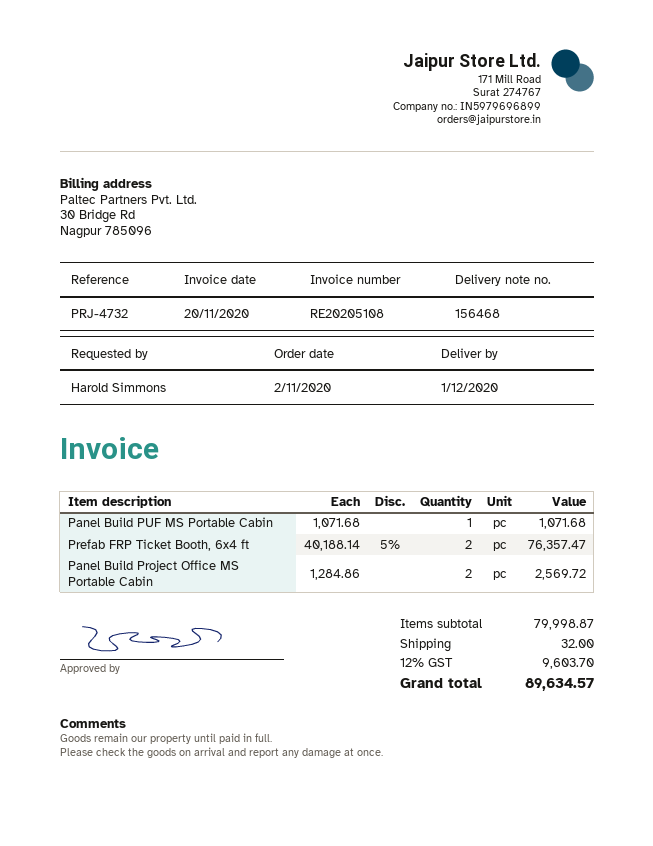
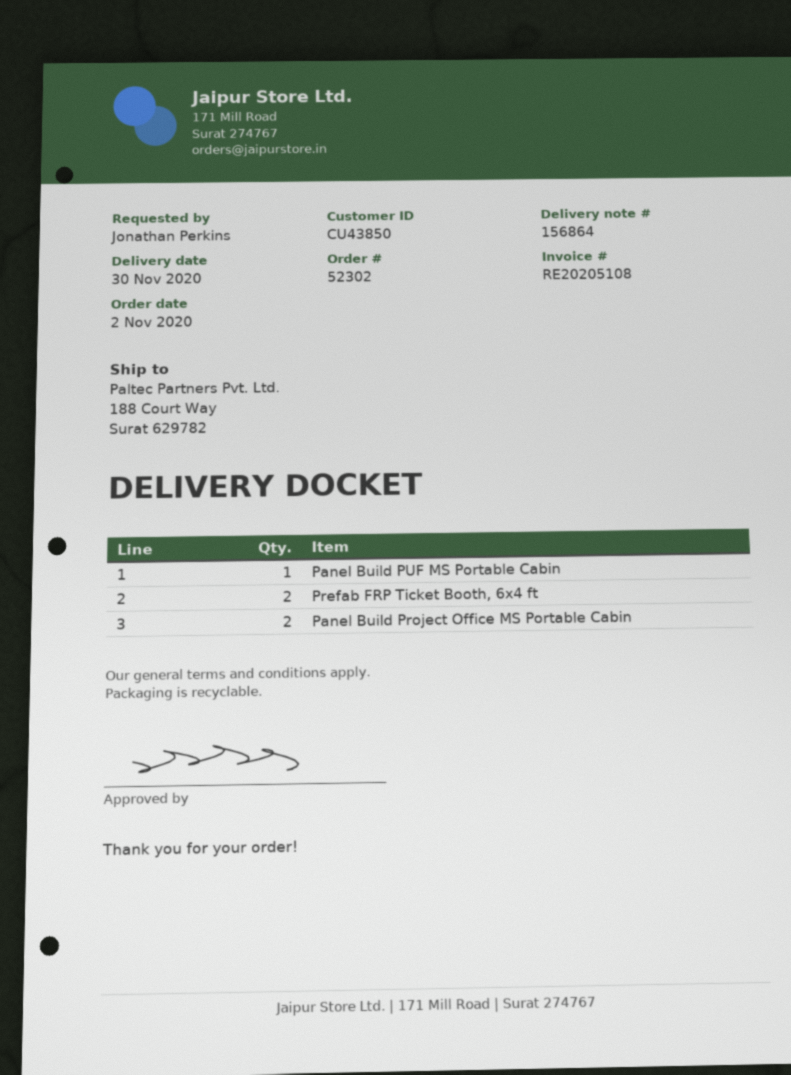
delivery note number: 156468 -> 156864
delivery date: 2020-12-01 -> 2020-11-30
ordered by: Harold Simmons -> Jonathan Perkins

